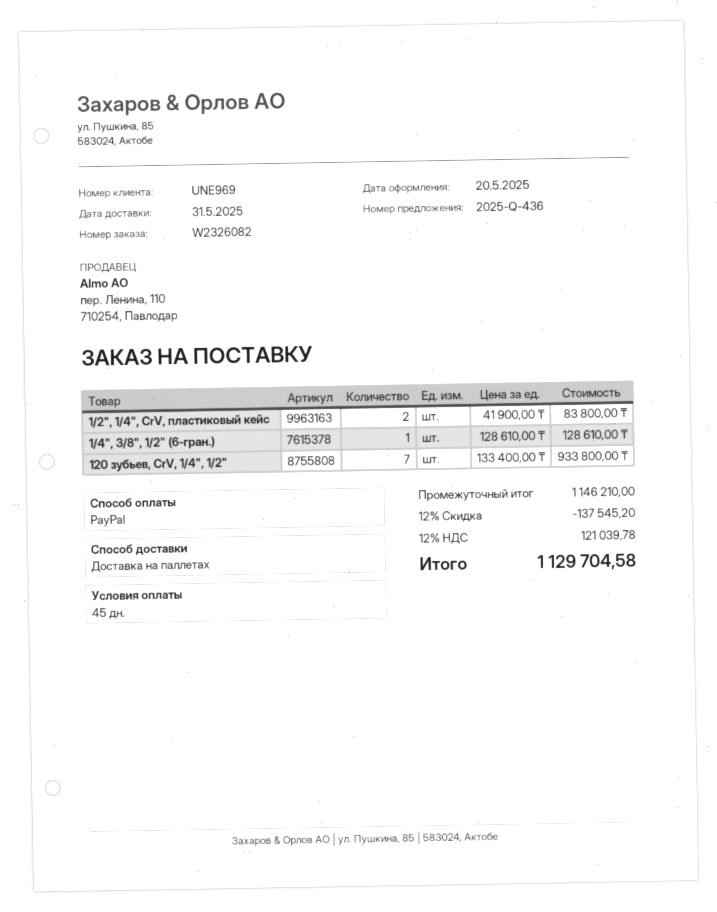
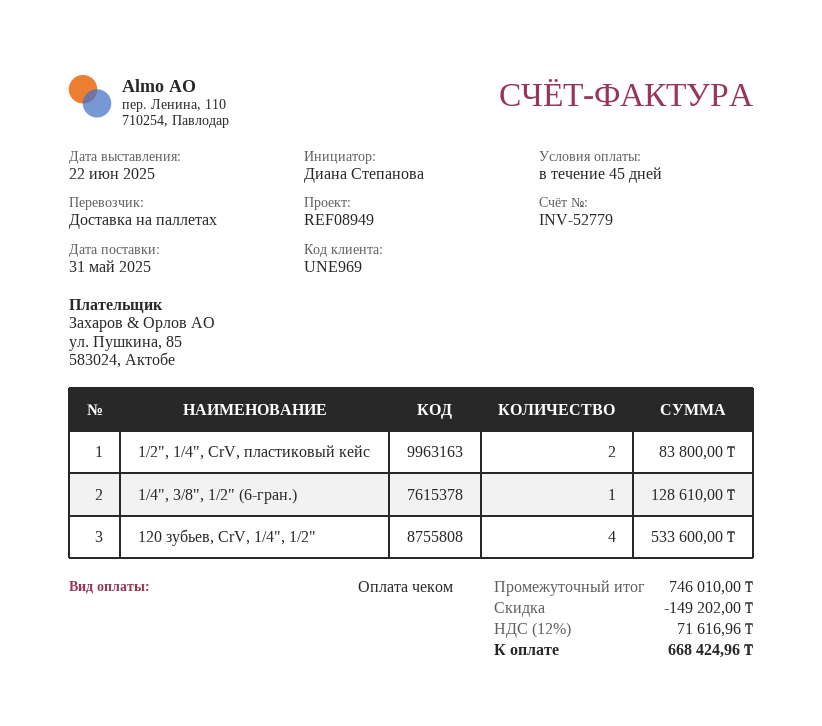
payment method: PayPal -> cheque
120 зубьев, CrV, 1/4", 1/2": 7 for 933800.00 -> 4 for 533600.00
subtotal: 1146210.00 -> 746010.00
discount: 137545.20 -> 149202.00
tax: 12% = 121039.78 -> 12% = 71616.96
total: 1129704.58 -> 668424.96

